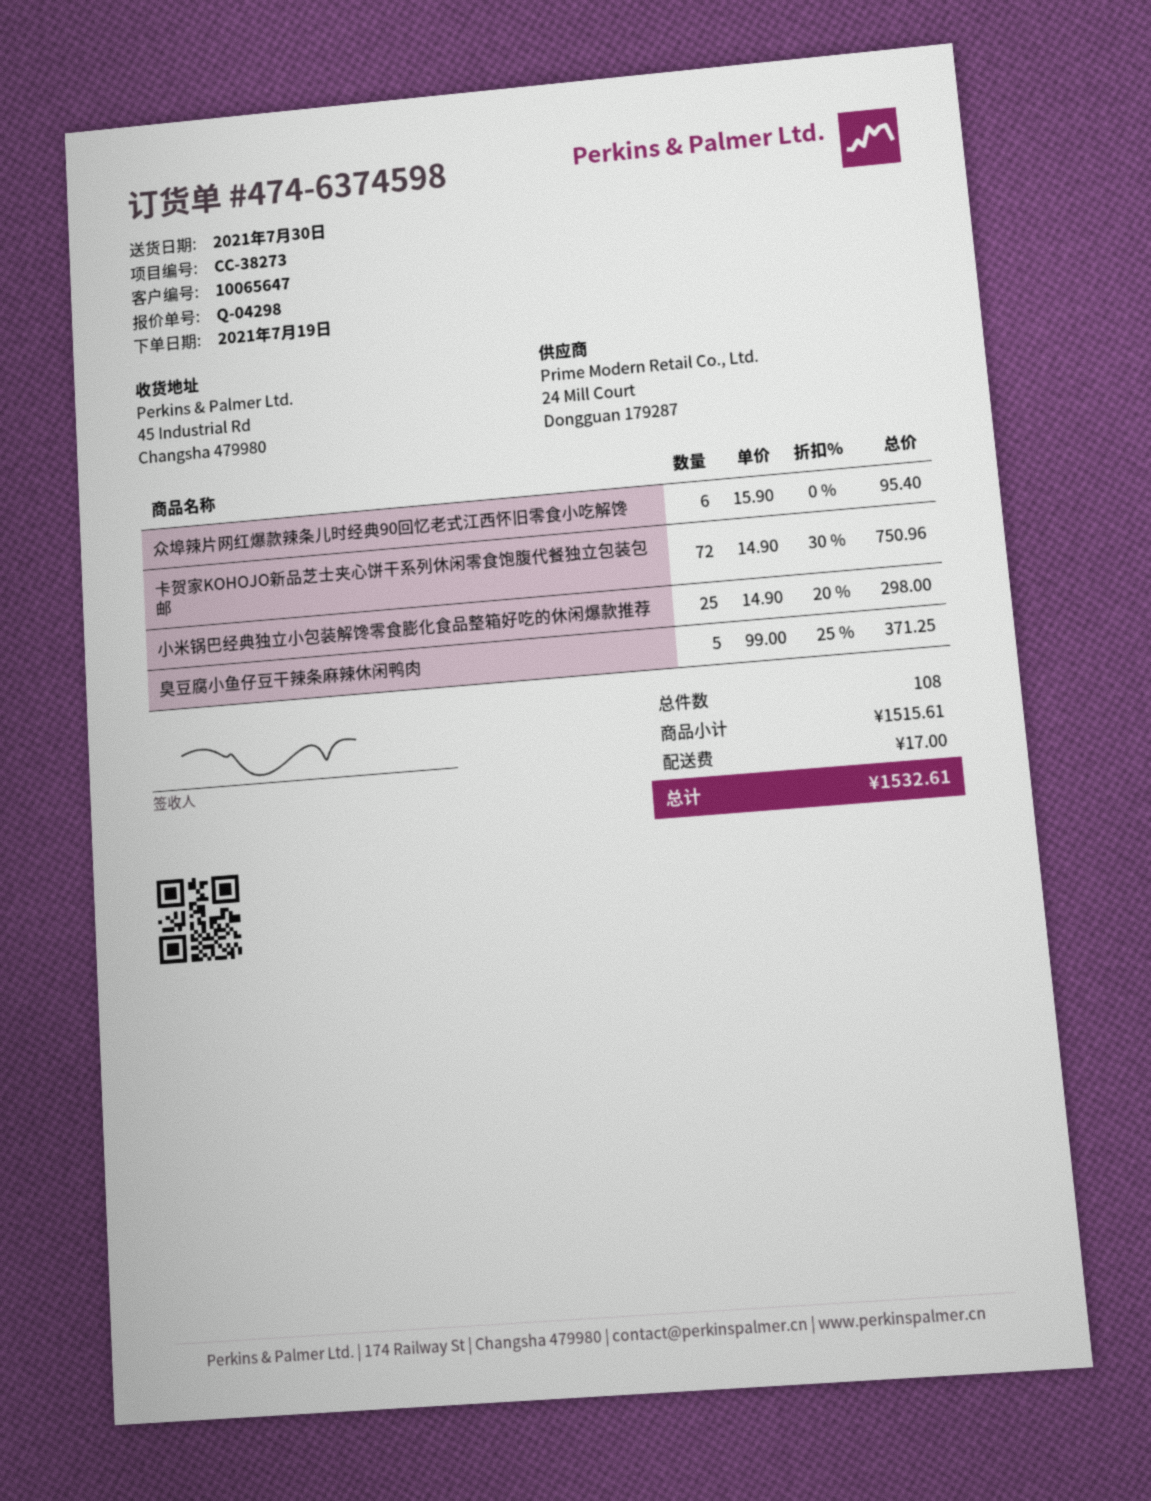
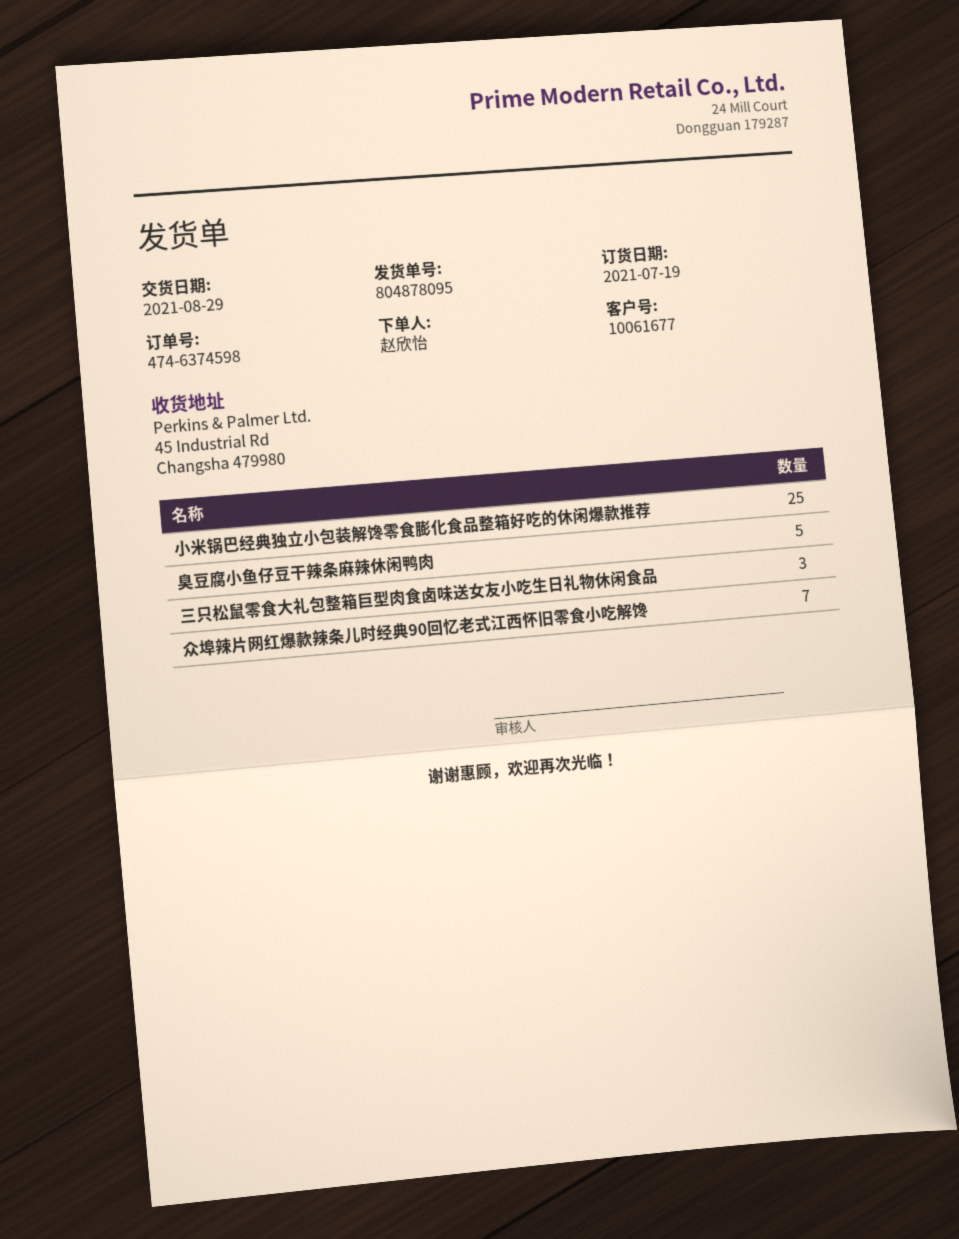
delivery date: 2021-07-30 -> 2021-08-29
customer number: 10065647 -> 10061677
众埠辣片网红爆款辣条儿时经典90回忆老式江西怀旧零食小吃解馋: 6 -> 7
卡贺家KOHOJO新品芝士夹心饼干系列休闲零食饱腹代餐独立包装包邮: 72 -> none
三只松鼠零食大礼包整箱巨型肉食卤味送女友小吃生日礼物休闲食品: none -> 3

